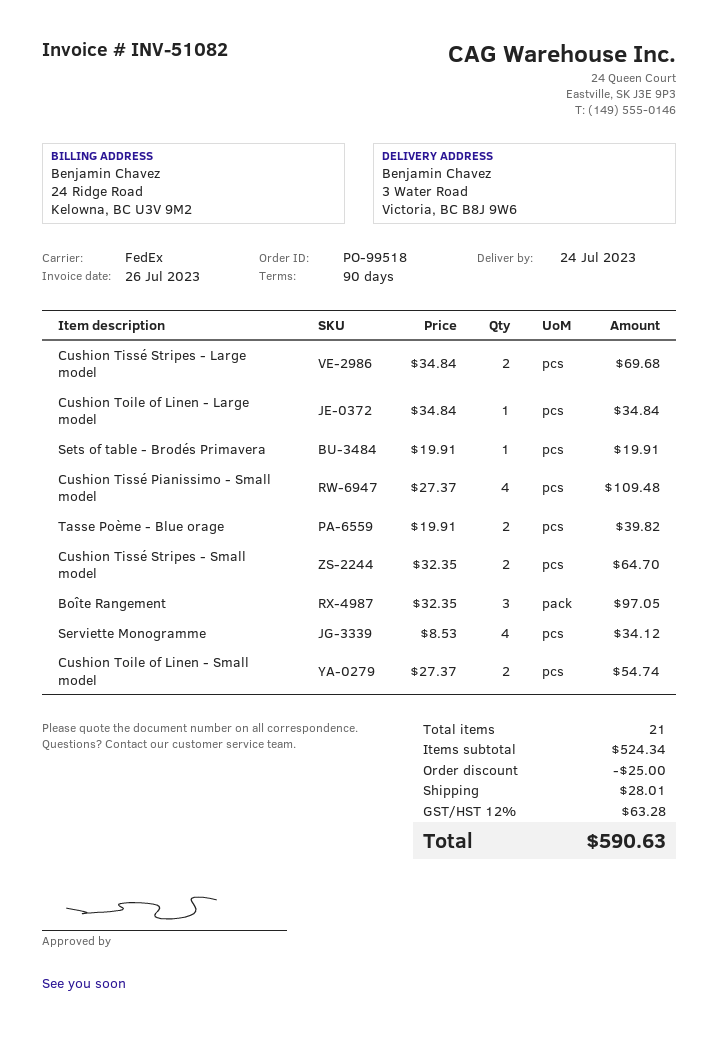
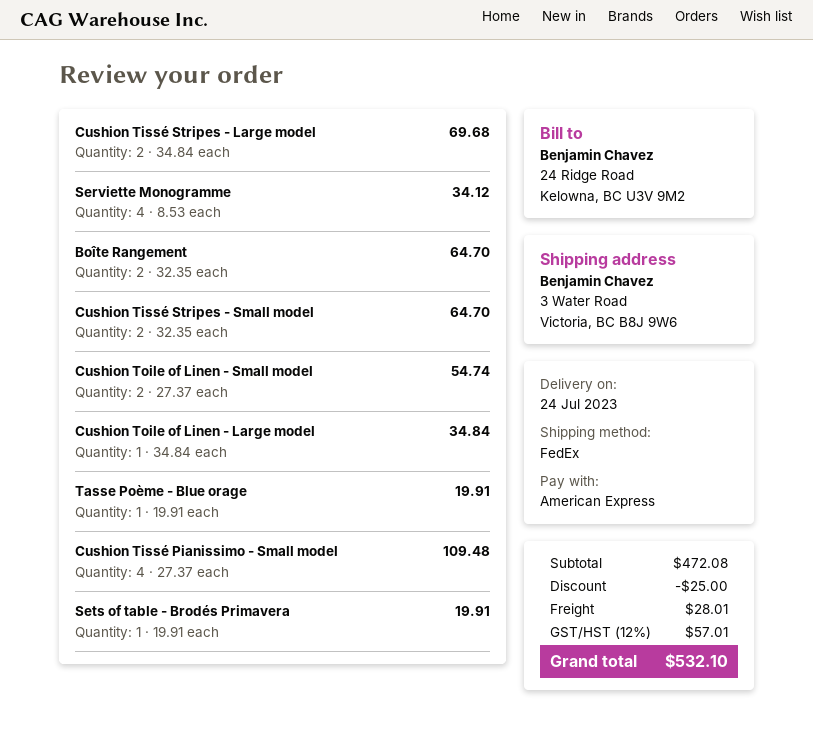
Tasse Poème - Blue orage: 2 x 19.91 = 39.82 -> 1 x 19.91 = 19.91
Boîte Rangement: 3 x 32.35 = 97.05 -> 2 x 32.35 = 64.70
subtotal: 524.34 -> 472.08
tax: 12% = 63.28 -> 12% = 57.01
total: 590.63 -> 532.10

